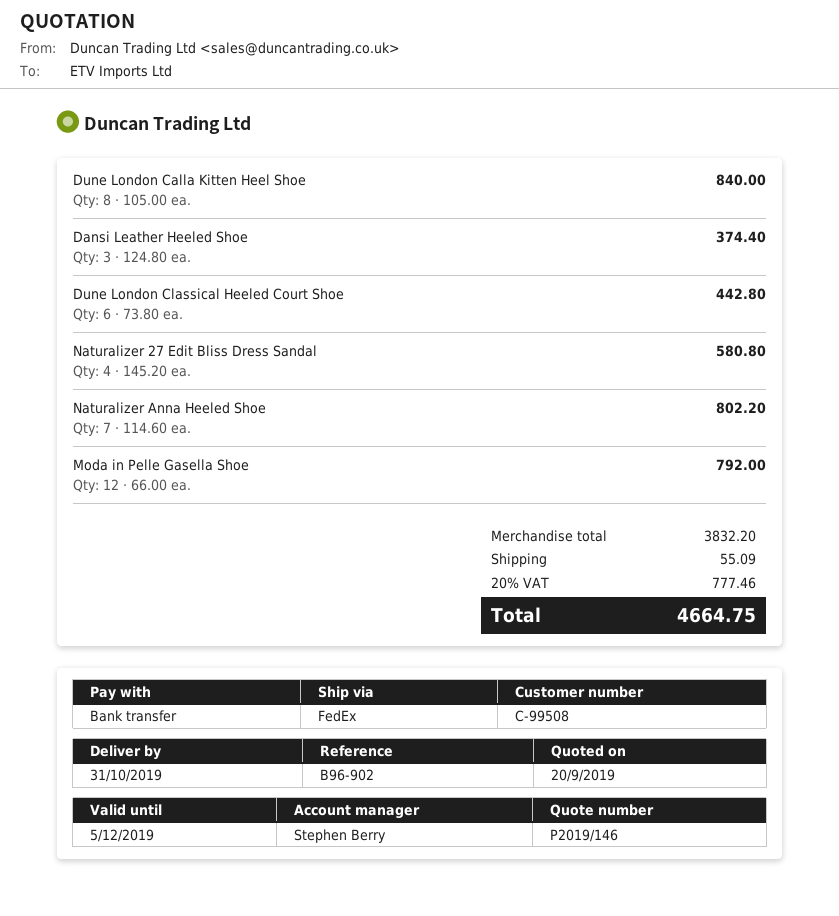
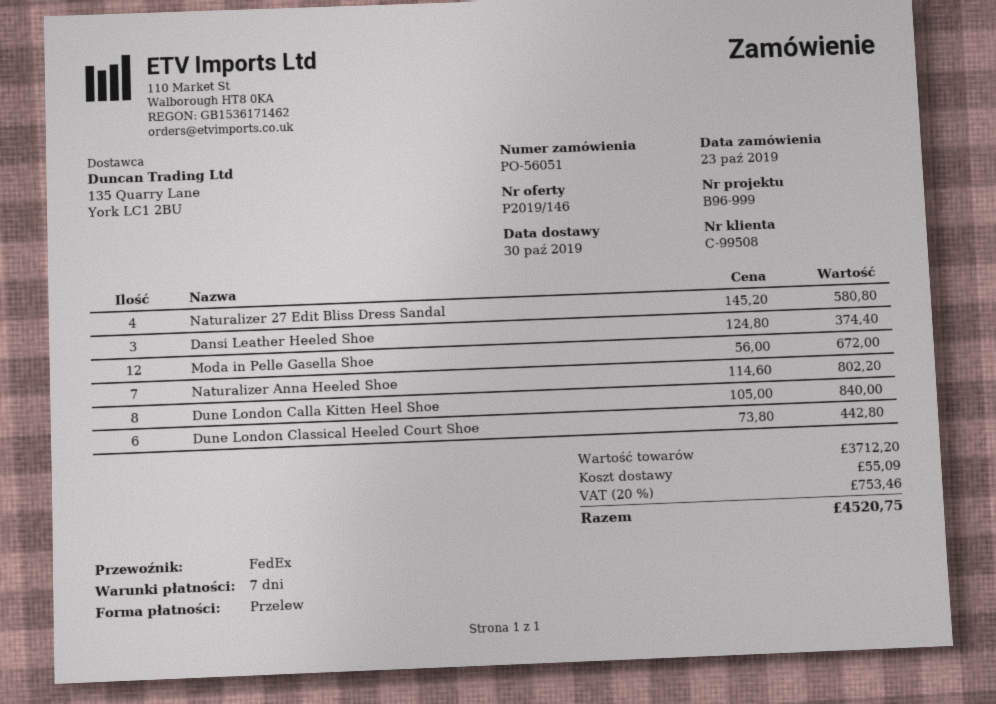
delivery date: 2019-10-31 -> 2019-10-30
reference: B96-902 -> B96-999
Moda in Pelle Gasella Shoe: 12 x 66.00 = 792.00 -> 12 x 56.00 = 672.00
subtotal: 3832.20 -> 3712.20
tax: 20% = 777.46 -> 20% = 753.46
total: 4664.75 -> 4520.75

